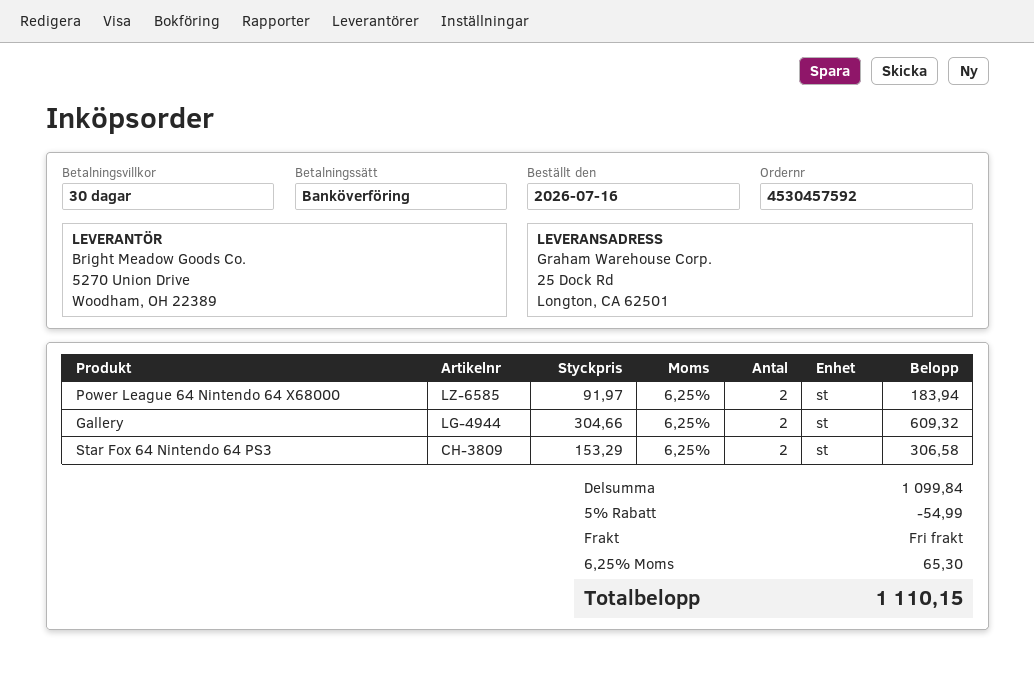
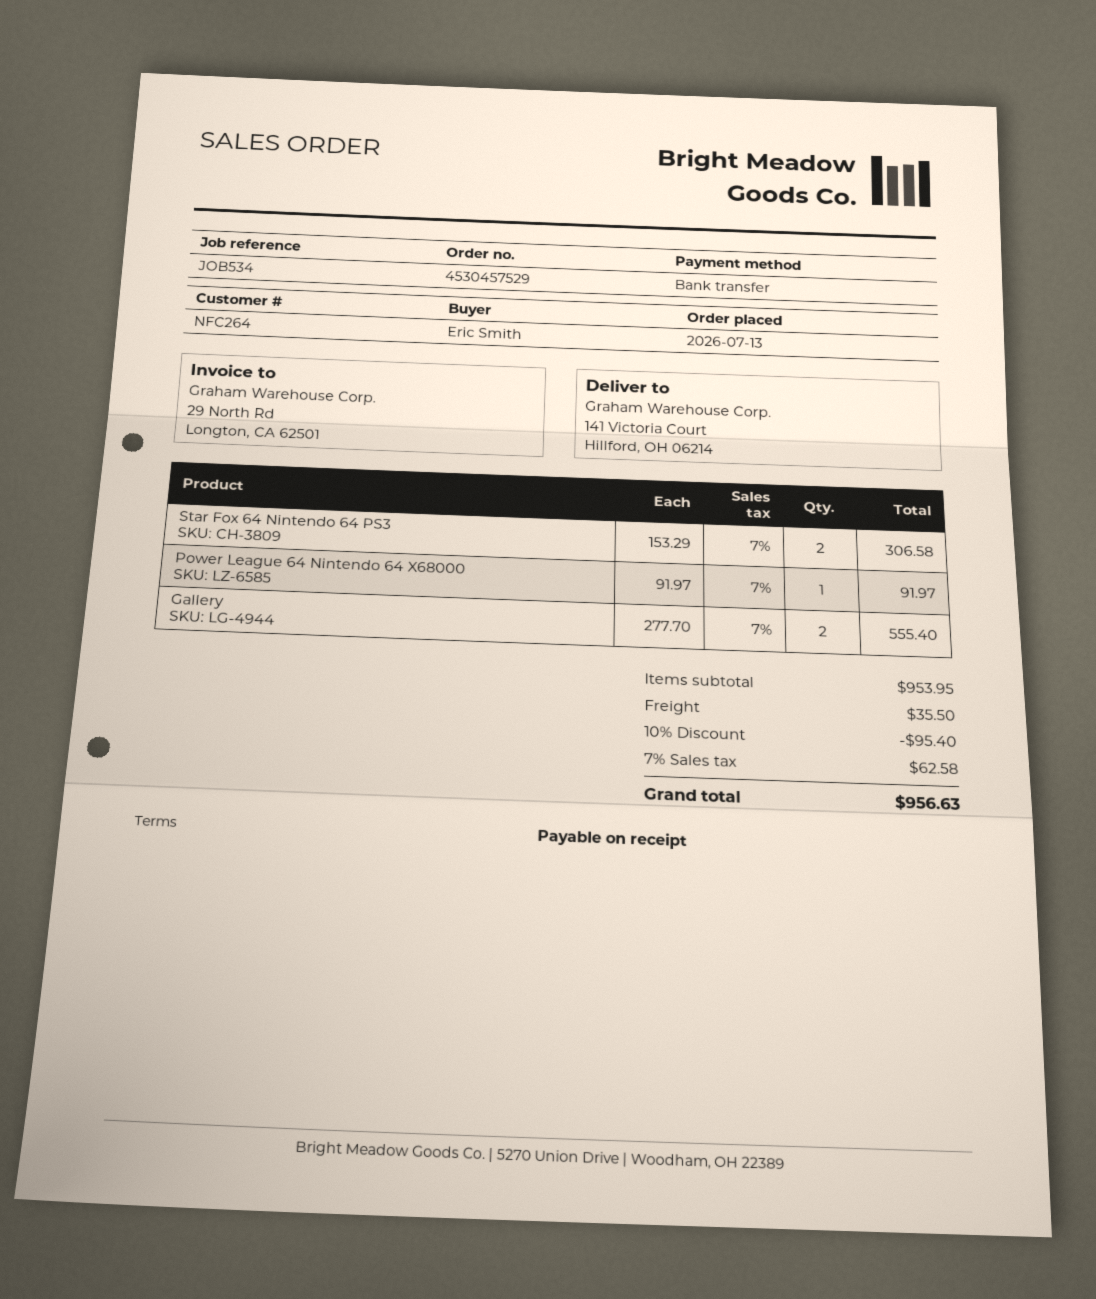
order number: 4530457592 -> 4530457529
order date: 2026-07-16 -> 2026-07-13
payment terms: 30 days -> on receipt
ship to: 25 Dock Rd, Longton, CA 62501 -> 141 Victoria Court, Hillford, OH 06214
Power League 64 Nintendo 64 X68000: 2 x 91.97 = 183.94 -> 1 x 91.97 = 91.97
Gallery: 2 x 304.66 = 609.32 -> 2 x 277.70 = 555.40
subtotal: 1099.84 -> 953.95
discount: 5% = 54.99 -> 10% = 95.40
shipping: 0.00 -> 35.50
tax: 6.25% = 65.30 -> 7% = 62.58
total: 1110.15 -> 956.63

